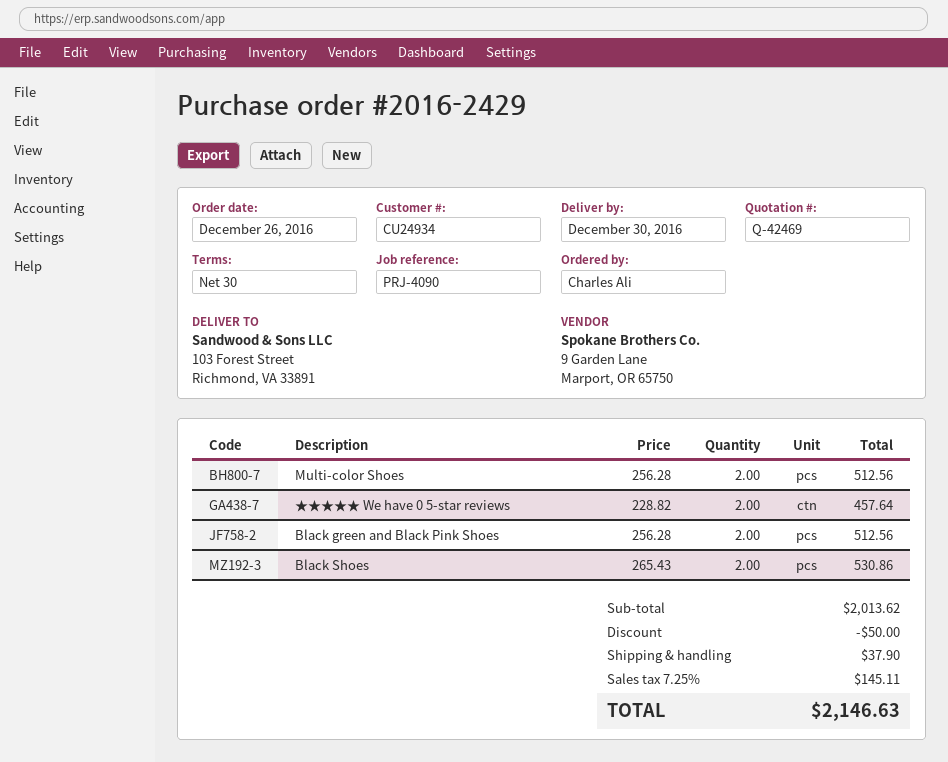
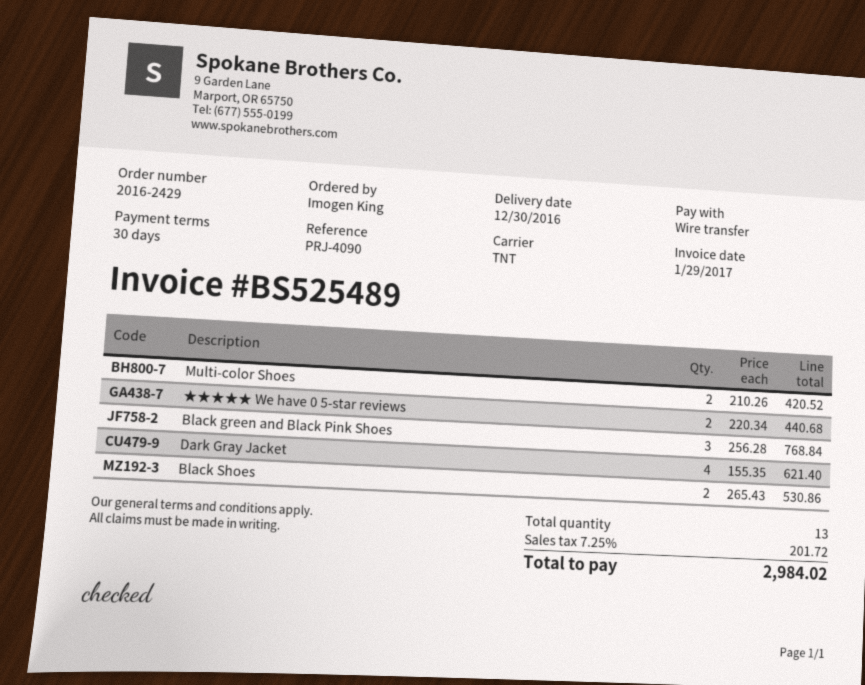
ordered by: Charles Ali -> Imogen King
Multi-color Shoes: 2 x 256.28 = 512.56 -> 2 x 210.26 = 420.52
★★★★★ We have 0 5-star reviews: 2 x 228.82 = 457.64 -> 2 x 220.34 = 440.68
Black green and Black Pink Shoes: 2 x 256.28 = 512.56 -> 3 x 256.28 = 768.84
Dark Gray Jacket: none -> 4 x 155.35 = 621.40
discount: 50.00 -> none
shipping: 37.90 -> none
tax: 7.25% = 145.11 -> 7.25% = 201.72
total: 2146.63 -> 2984.02

